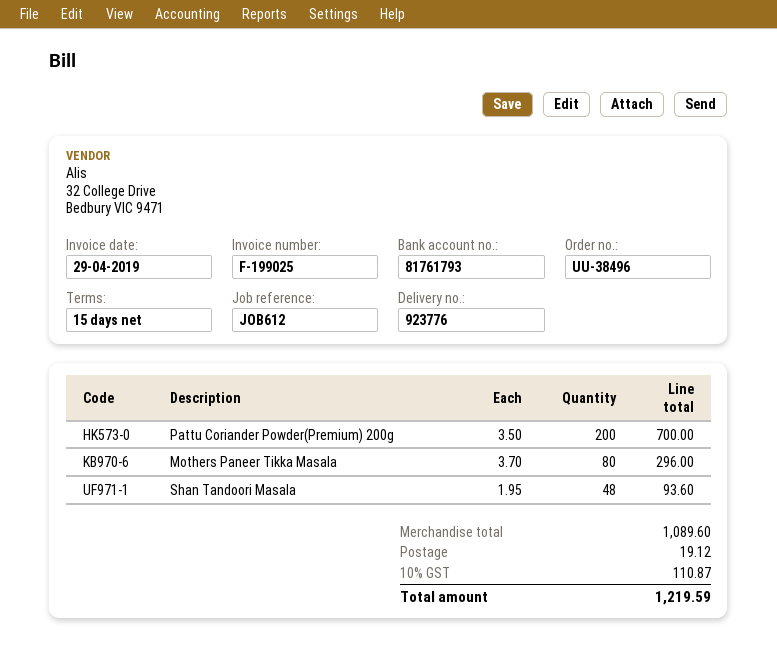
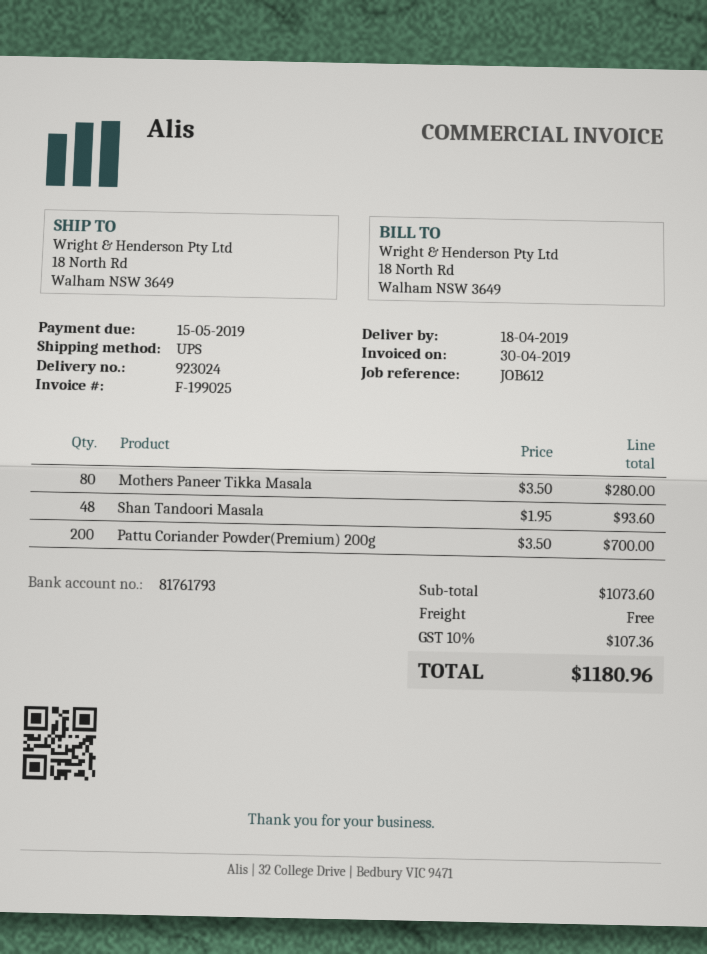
delivery note number: 923776 -> 923024
invoice date: 2019-04-29 -> 2019-04-30
Mothers Paneer Tikka Masala: 80 x 3.70 = 296.00 -> 80 x 3.50 = 280.00
subtotal: 1089.60 -> 1073.60
shipping: 19.12 -> 0.00
tax: 10% = 110.87 -> 10% = 107.36
total: 1219.59 -> 1180.96

